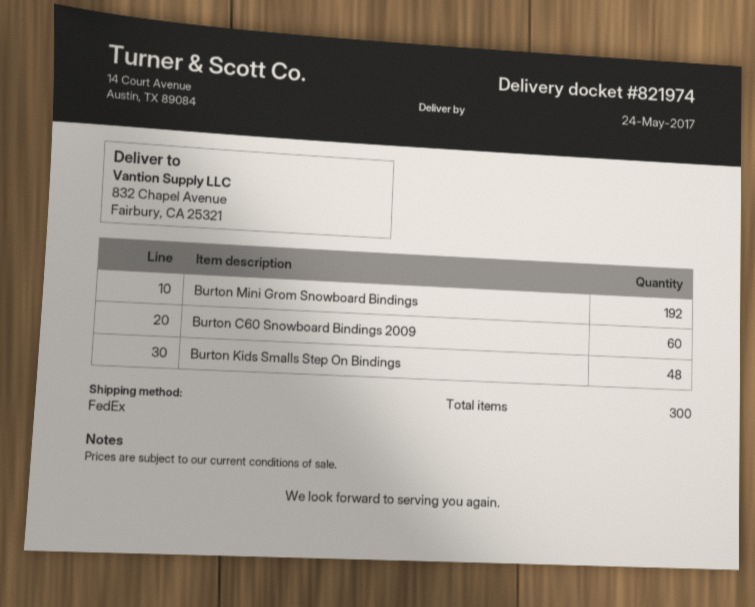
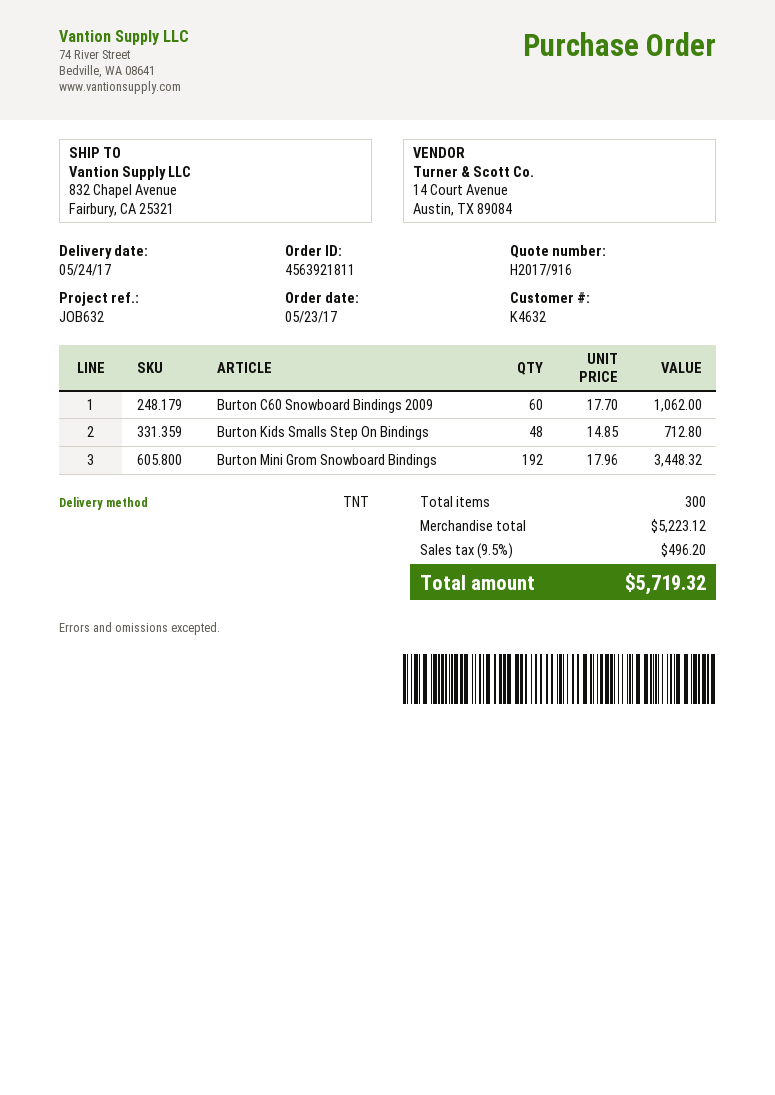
shipping method: FedEx -> TNT

